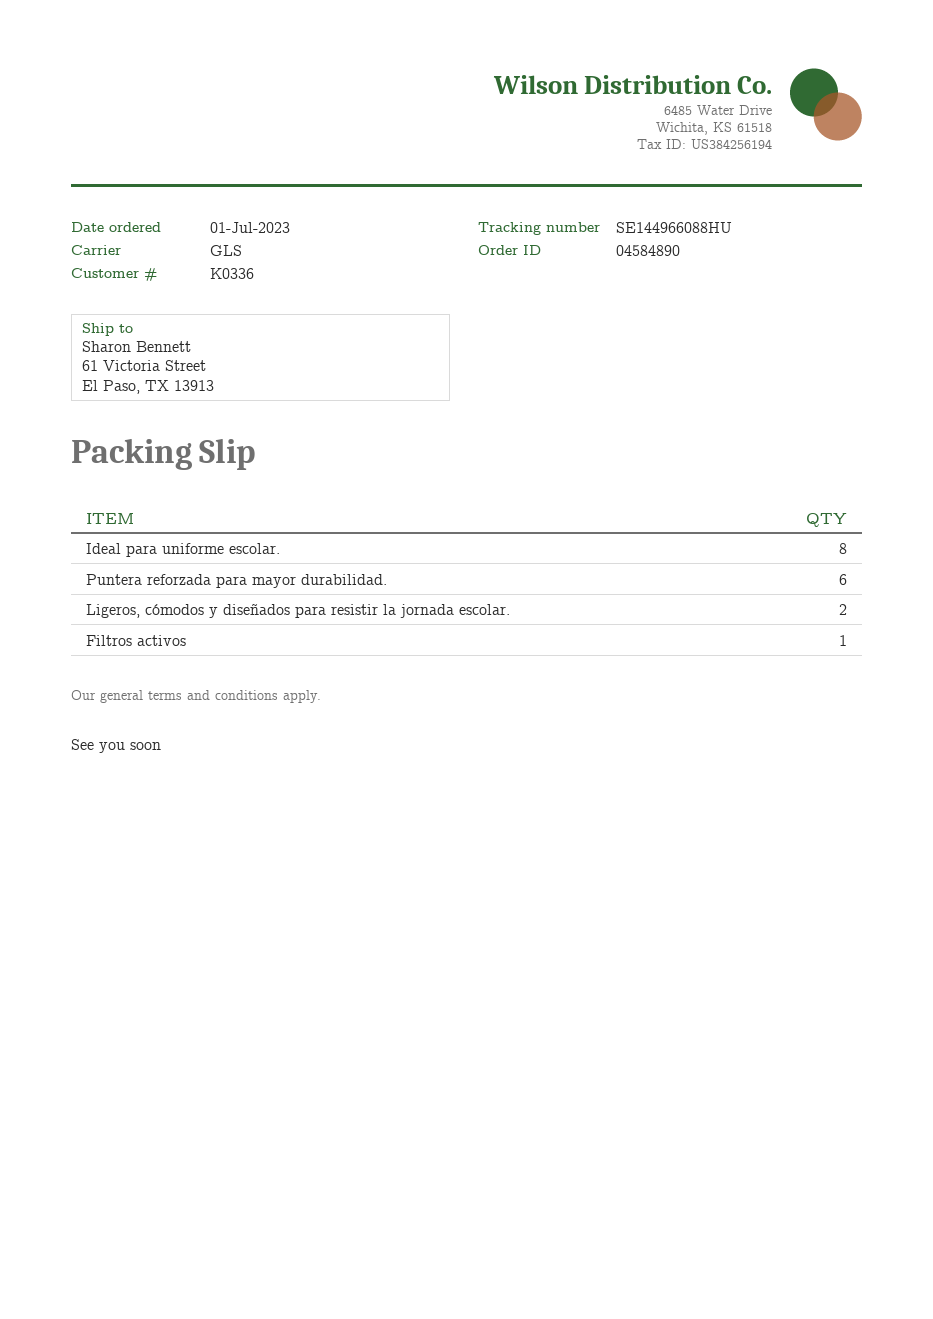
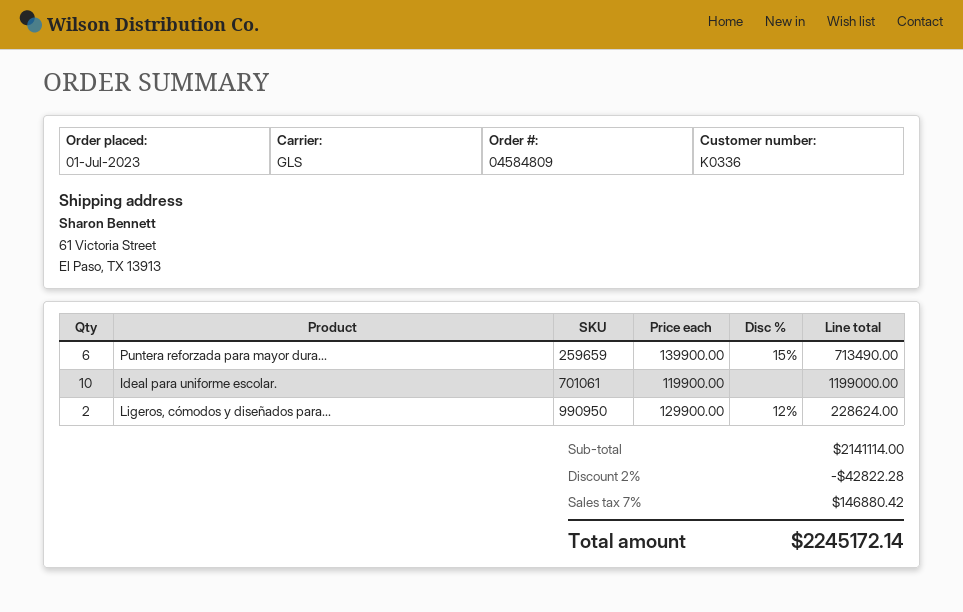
order number: 04584890 -> 04584809
Ideal para uniforme escolar.: 8 -> 10
Filtros activos: 1 -> none

